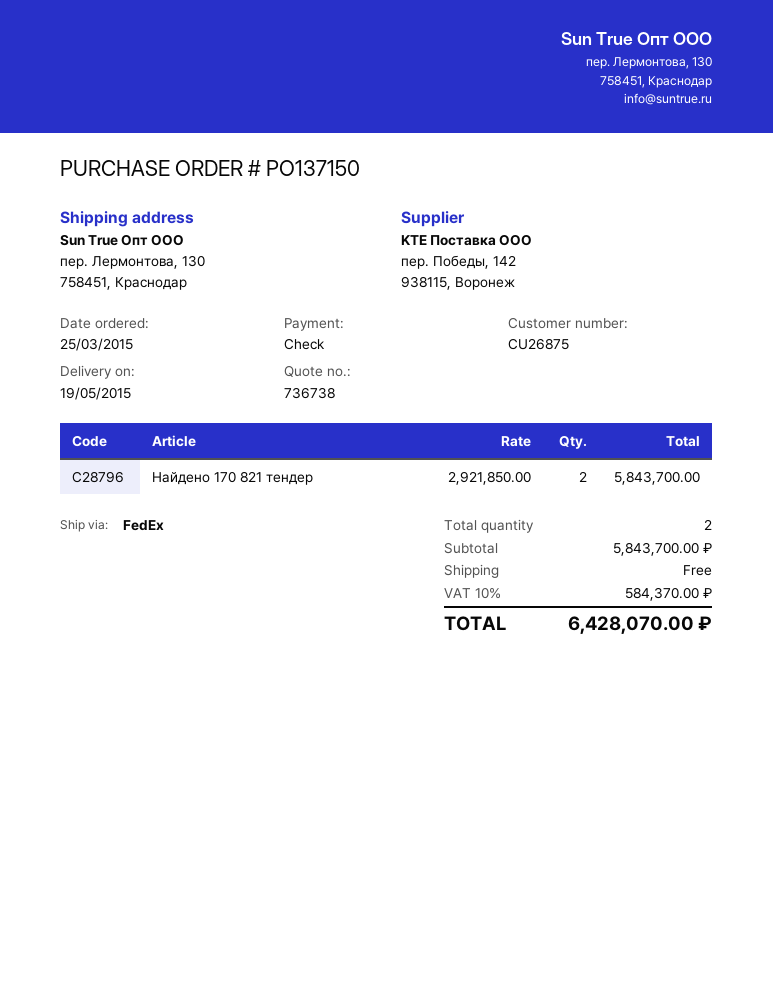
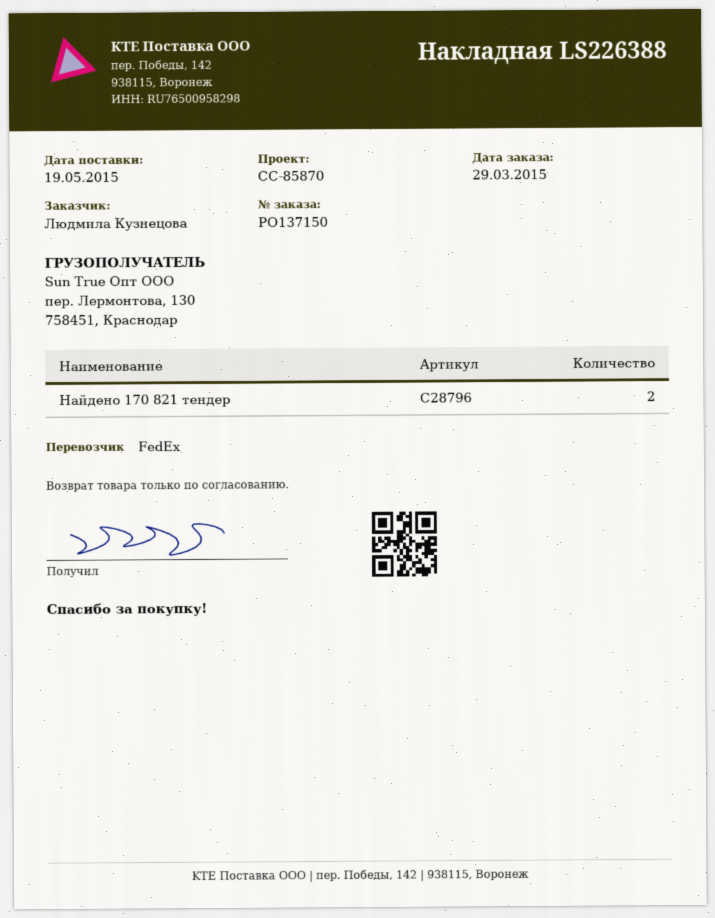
order date: 2015-03-25 -> 2015-03-29

